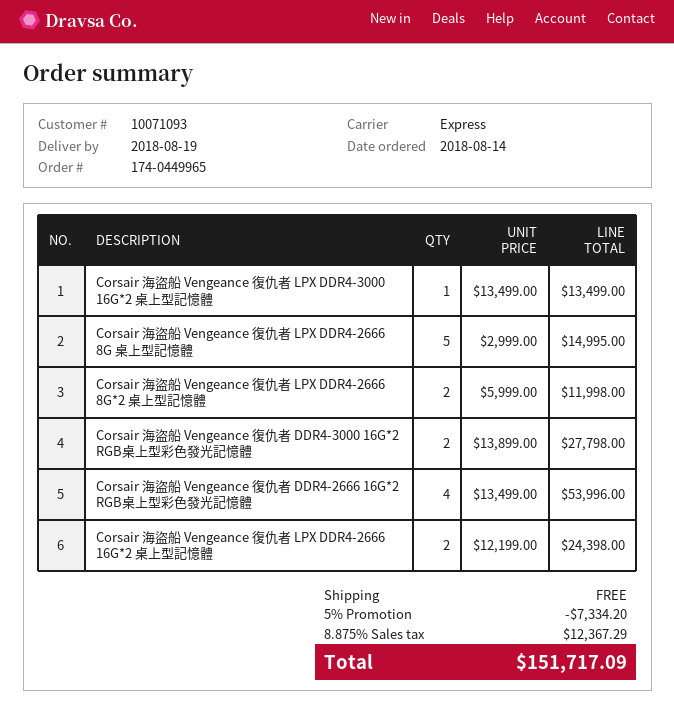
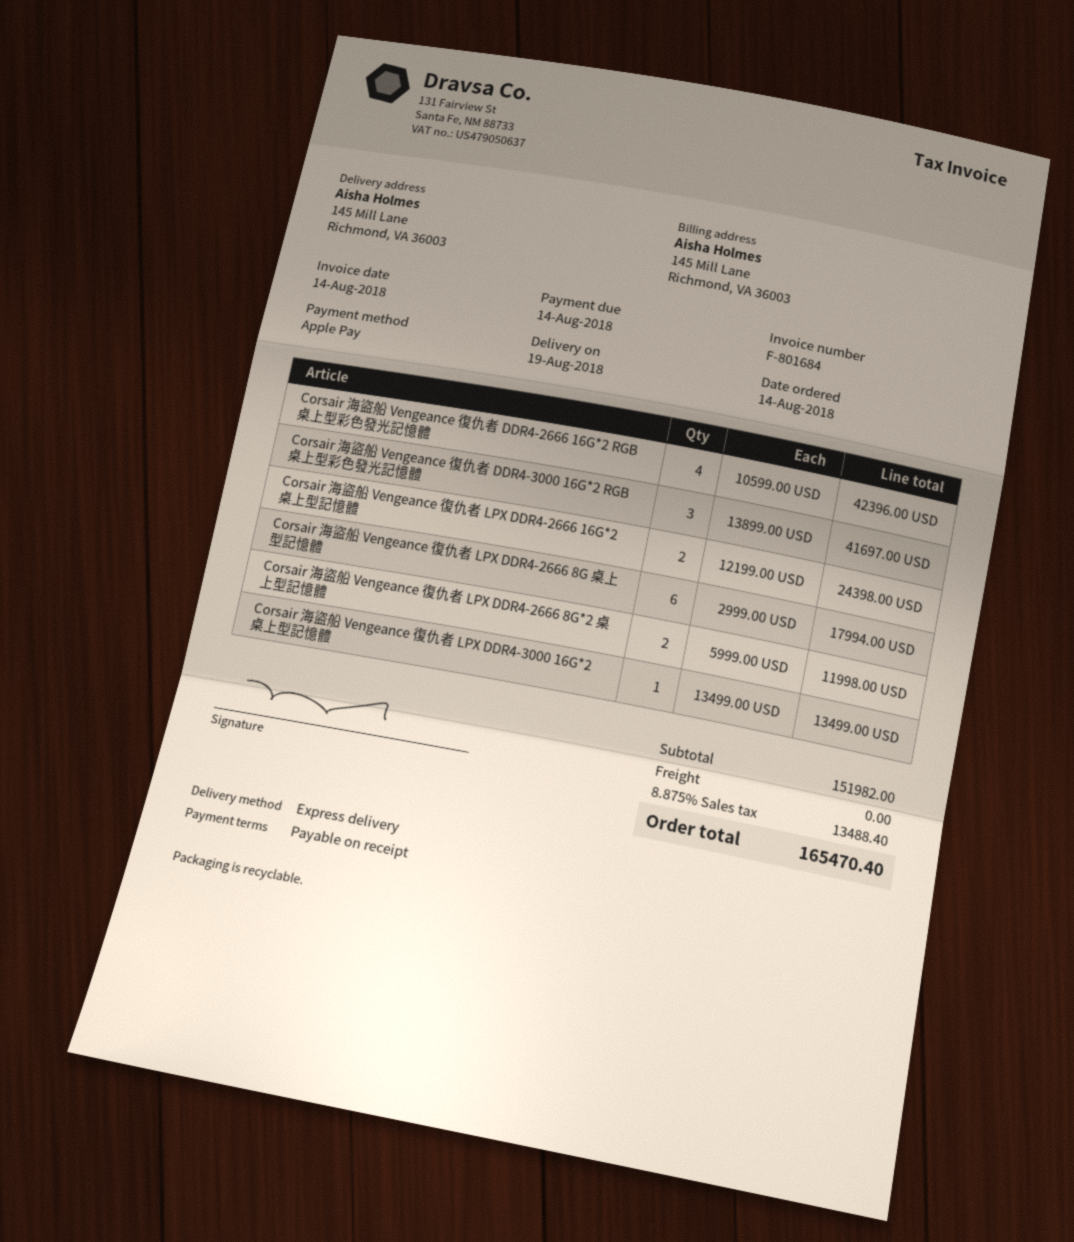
Corsair 海盜船 Vengeance 復仇者 LPX DDR4-2666 8G 桌上型記憶體: 5 x 2999.00 = 14995.00 -> 6 x 2999.00 = 17994.00
Corsair 海盜船 Vengeance 復仇者 DDR4-3000 16G*2 RGB桌上型彩色發光記憶體: 2 x 13899.00 = 27798.00 -> 3 x 13899.00 = 41697.00
Corsair 海盜船 Vengeance 復仇者 DDR4-2666 16G*2 RGB桌上型彩色發光記憶體: 4 x 13499.00 = 53996.00 -> 4 x 10599.00 = 42396.00
discount: 5% = 7334.20 -> none
tax: 8.875% = 12367.29 -> 8.875% = 13488.40
total: 151717.09 -> 165470.40

